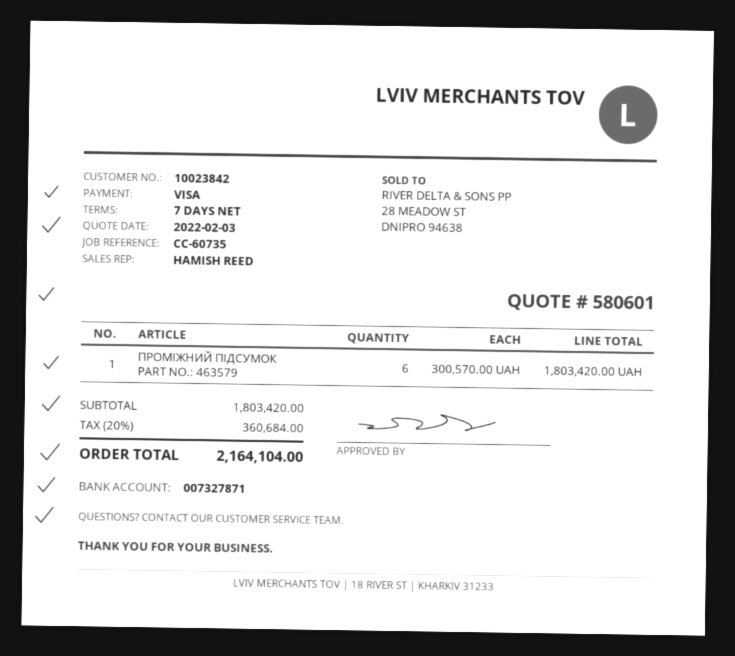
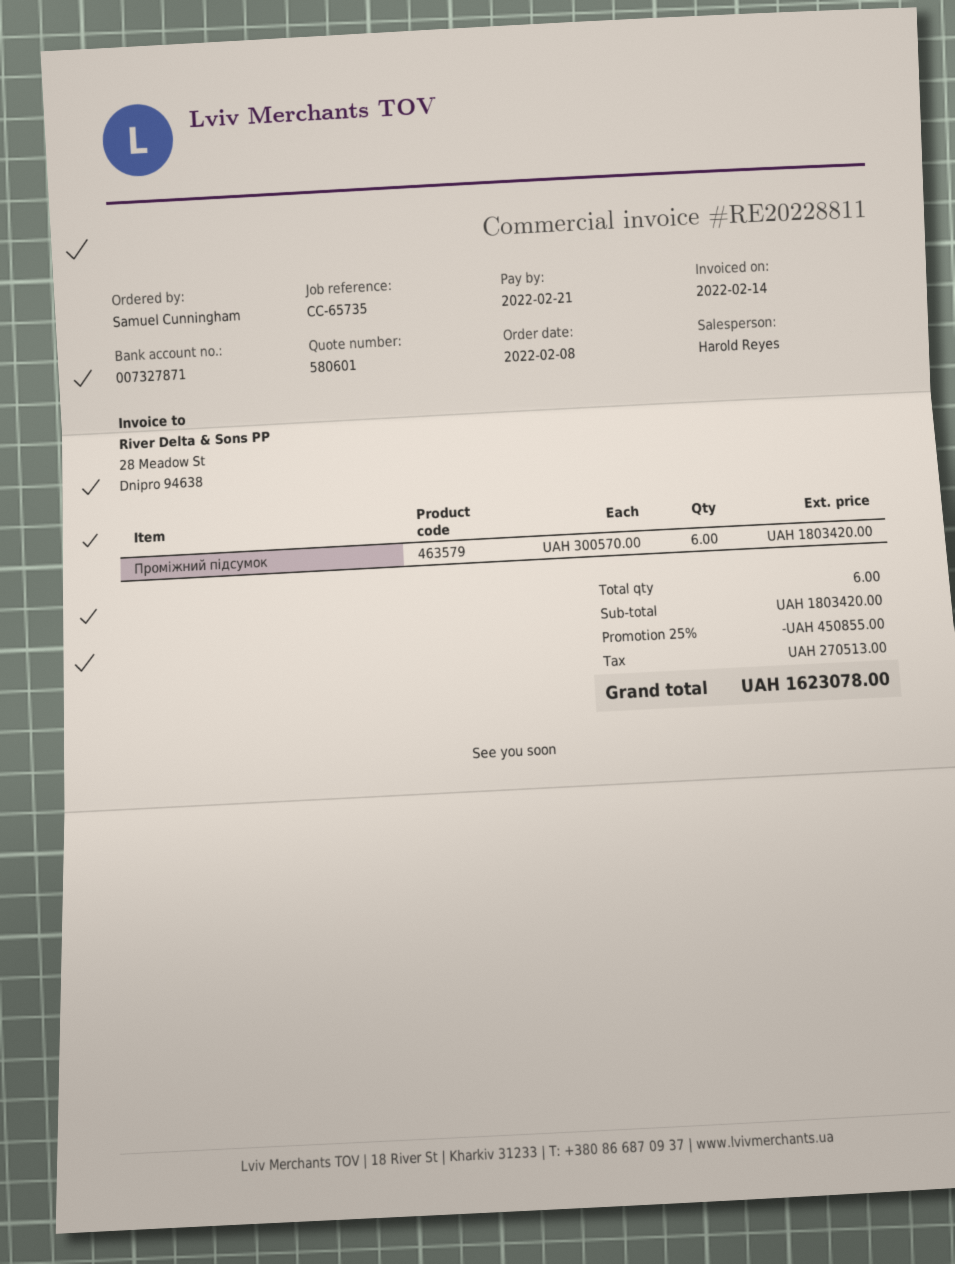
reference: CC-60735 -> CC-65735
sales rep: HAMISH REED -> Harold Reyes
discount: none -> 25% = 450855.00
tax: 360684.00 -> 270513.00
total: 2164104.00 -> 1623078.00

